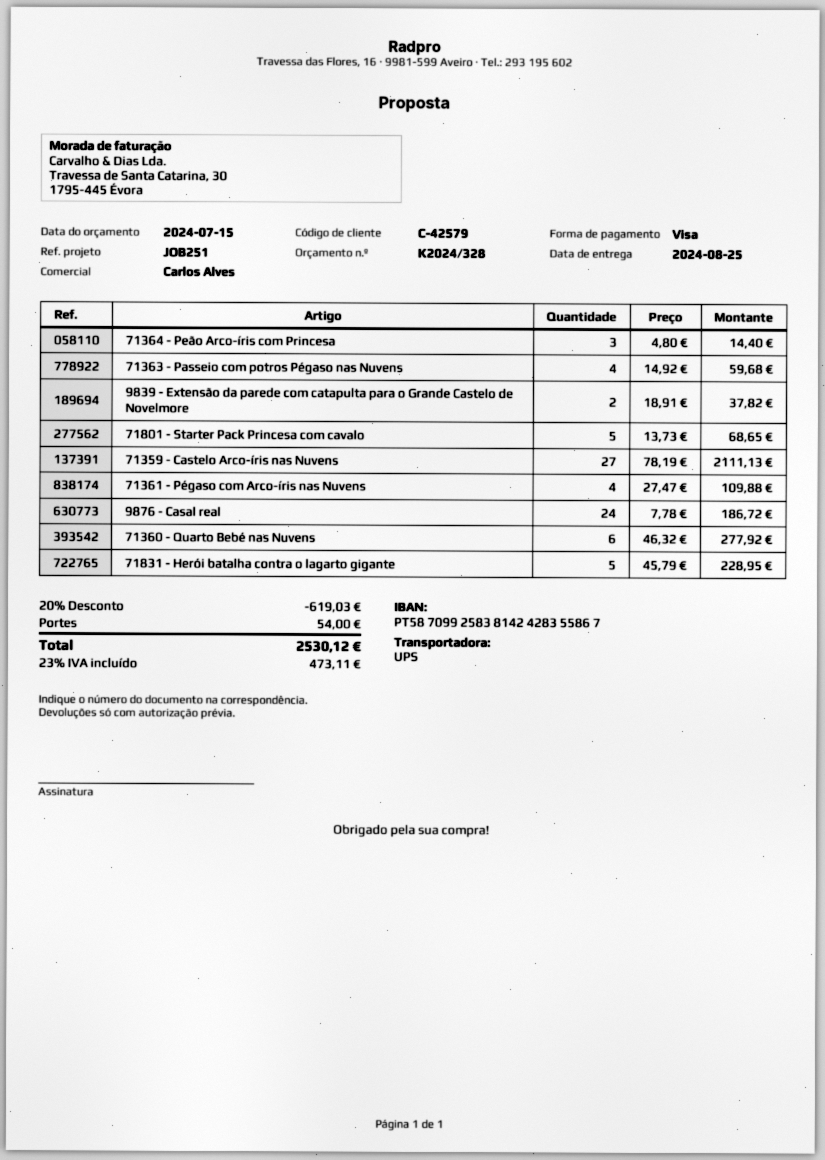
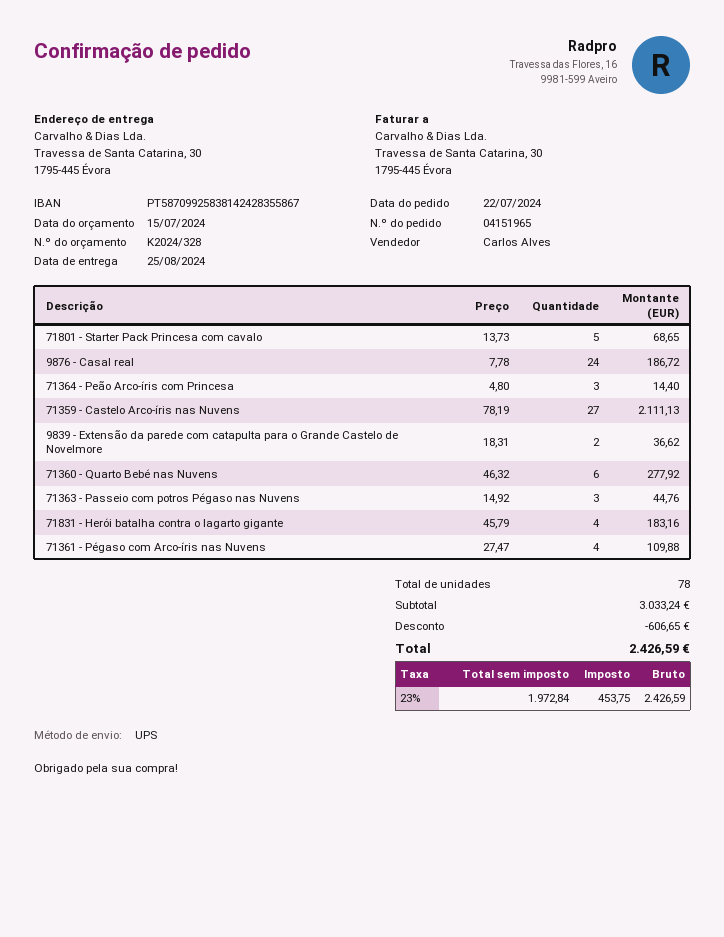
71363 - Passeio com potros Pégaso nas Nuvens: 4 x 14.92 = 59.68 -> 3 x 14.92 = 44.76
9839 - Extensão da parede com catapulta para o Grande Castelo de Novelmore: 2 x 18.91 = 37.82 -> 2 x 18.31 = 36.62
71831 - Herói batalha contra o lagarto gigante: 5 x 45.79 = 228.95 -> 4 x 45.79 = 183.16
discount: 619.03 -> 606.65
shipping: 54.00 -> none
tax: 23% = 473.11 -> 23% = 453.75
total: 2530.12 -> 2426.59

